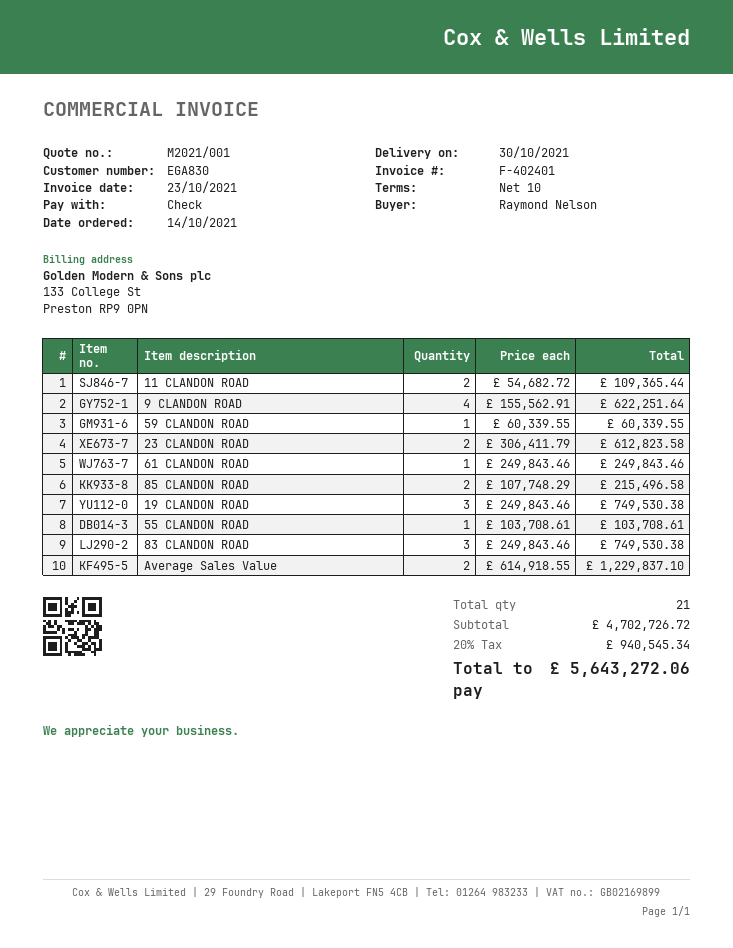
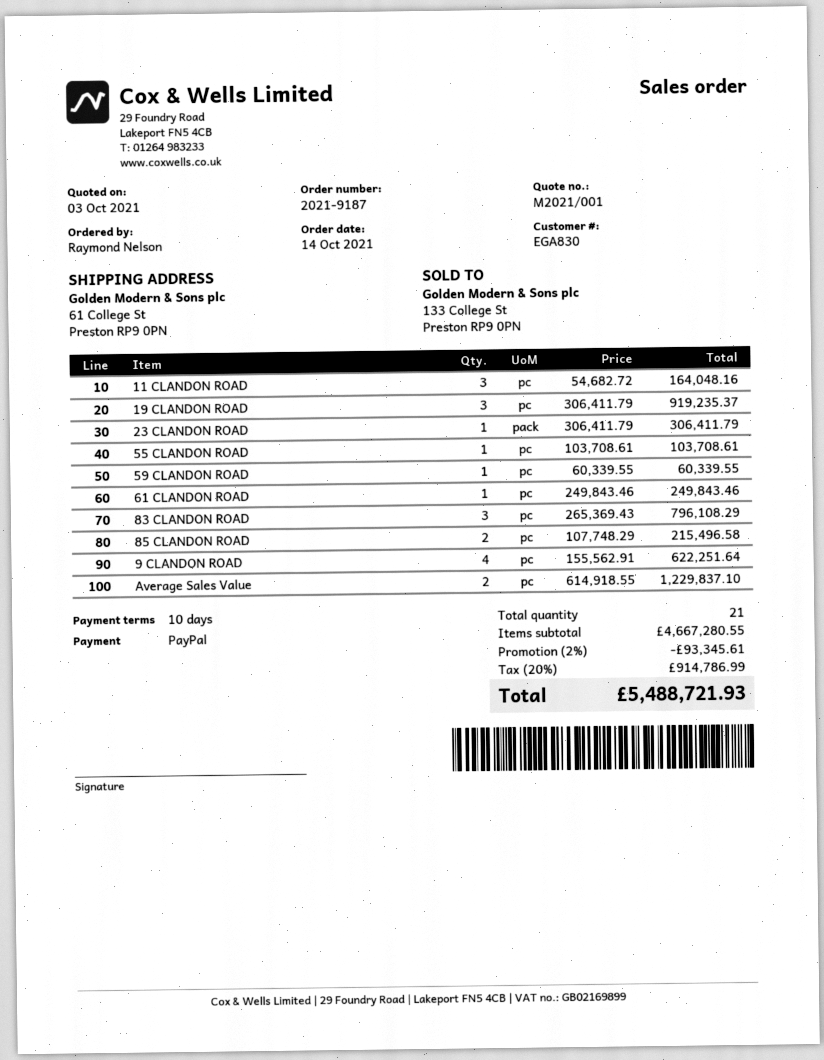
payment method: cheque -> PayPal
11 CLANDON ROAD: 2 x 54682.72 = 109365.44 -> 3 x 54682.72 = 164048.16
23 CLANDON ROAD: 2 x 306411.79 = 612823.58 -> 1 x 306411.79 = 306411.79
19 CLANDON ROAD: 3 x 249843.46 = 749530.38 -> 3 x 306411.79 = 919235.37
83 CLANDON ROAD: 3 x 249843.46 = 749530.38 -> 3 x 265369.43 = 796108.29
subtotal: 4702726.72 -> 4667280.55
discount: none -> 2% = 93345.61
tax: 20% = 940545.34 -> 20% = 914786.99
total: 5643272.06 -> 5488721.93

